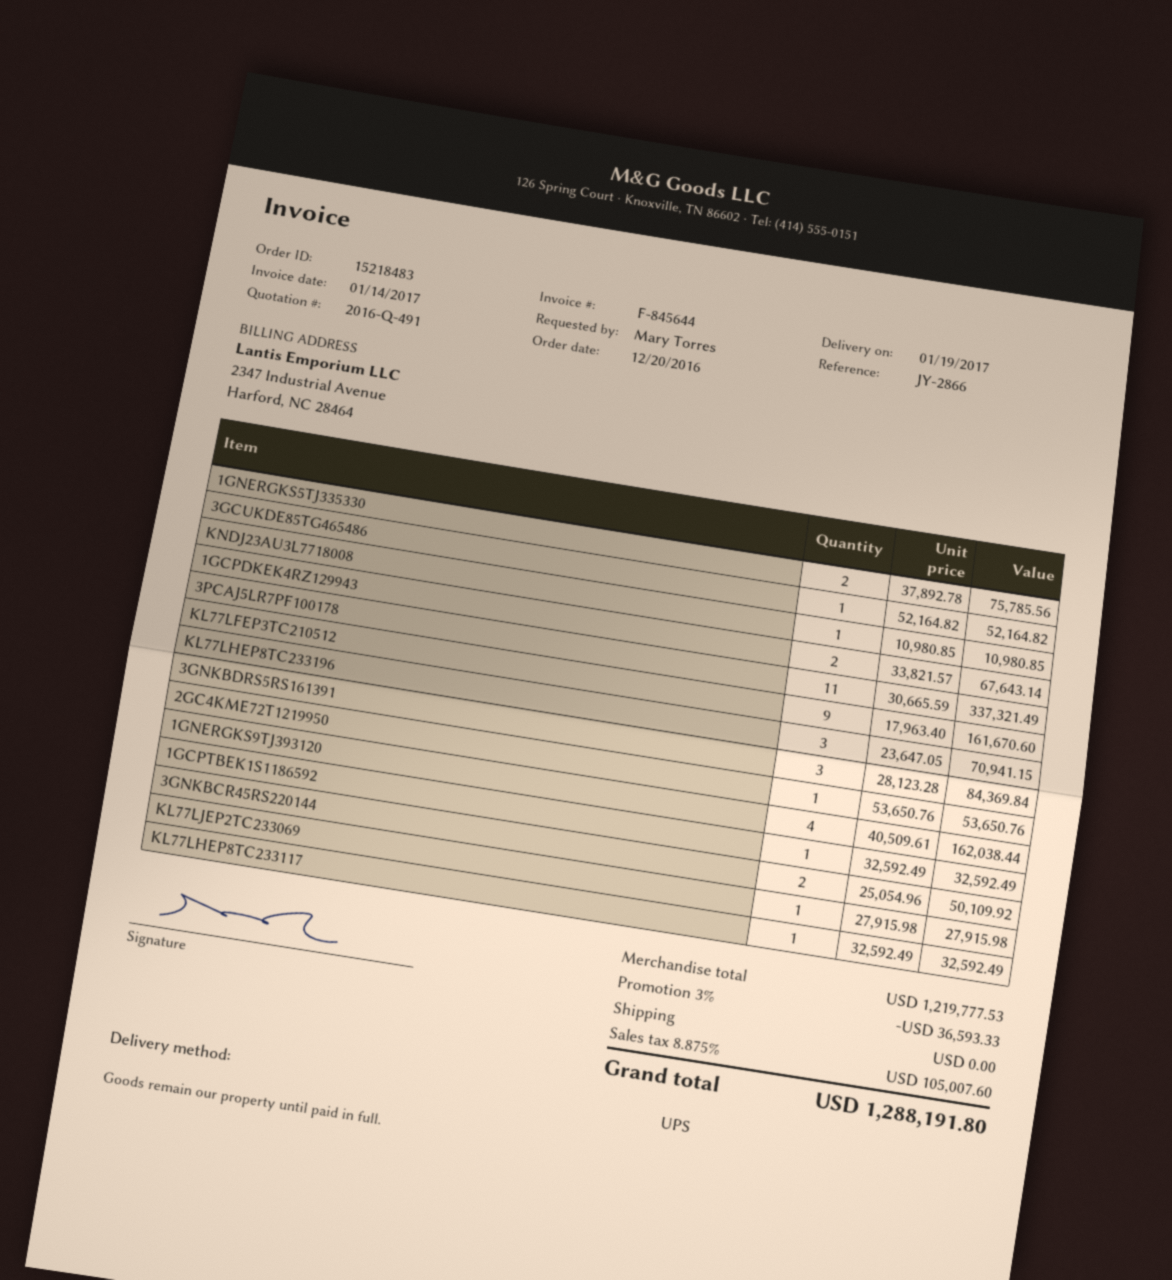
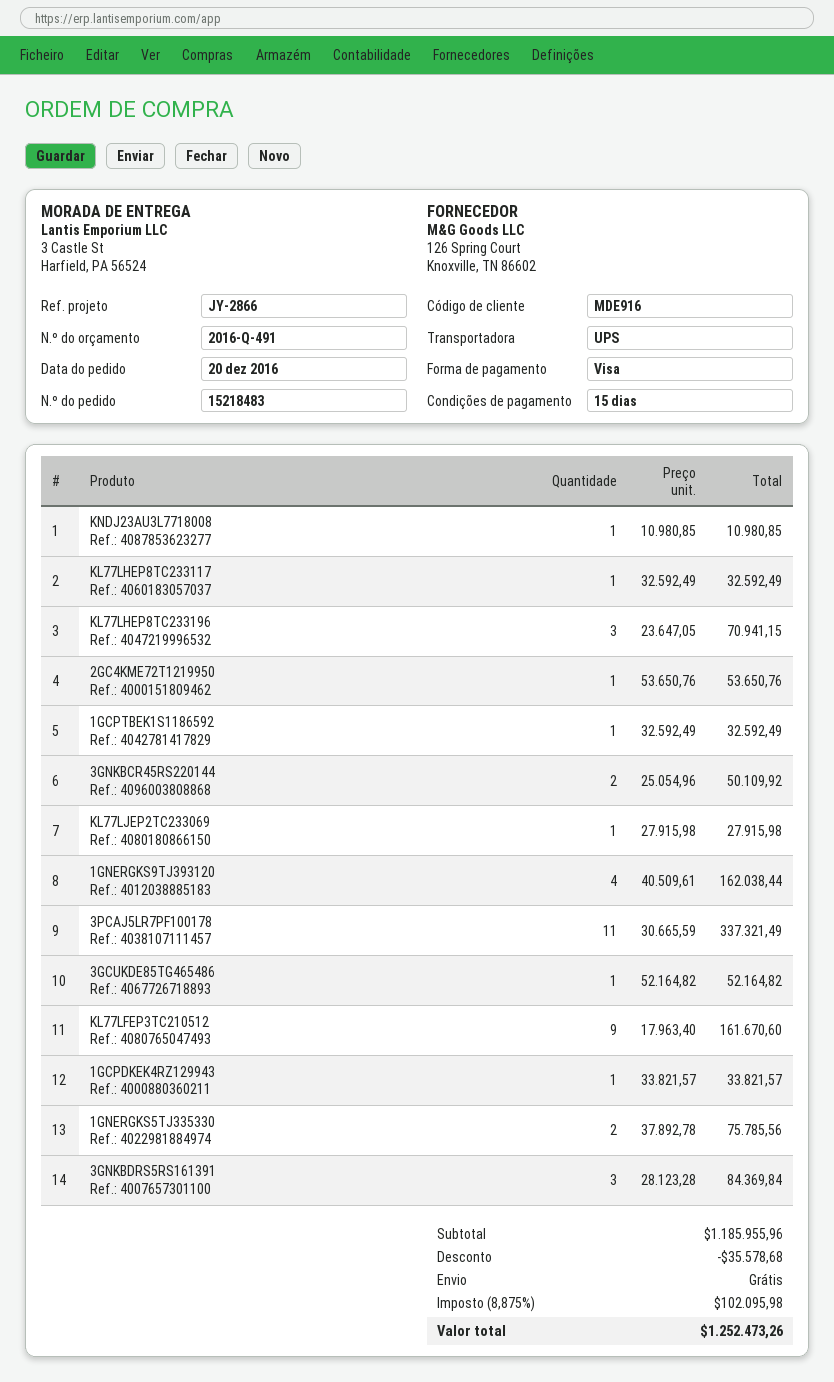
1GCPDKEK4RZ129943: 2 x 33821.57 = 67643.14 -> 1 x 33821.57 = 33821.57
subtotal: 1219777.53 -> 1185955.96
discount: 36593.33 -> 35578.68
tax: 8.875% = 105007.60 -> 8.875% = 102095.98
total: 1288191.80 -> 1252473.26

